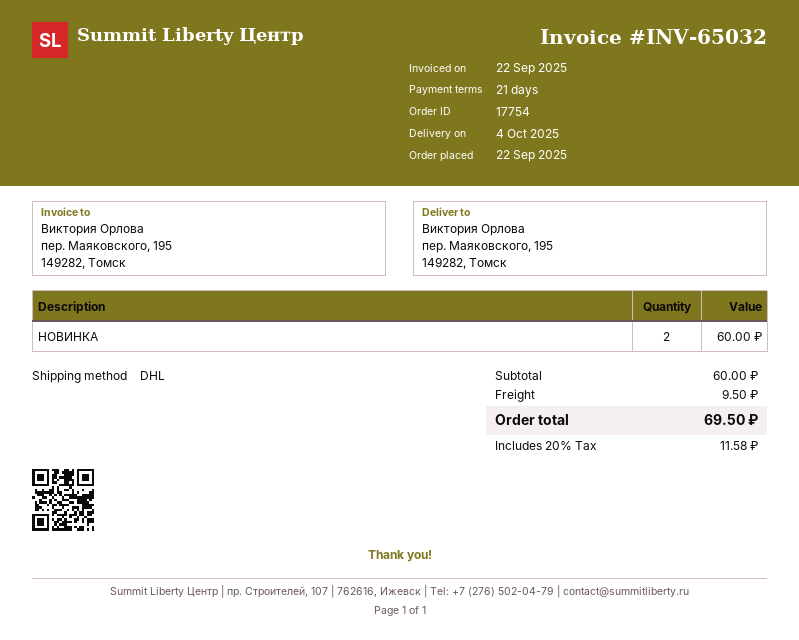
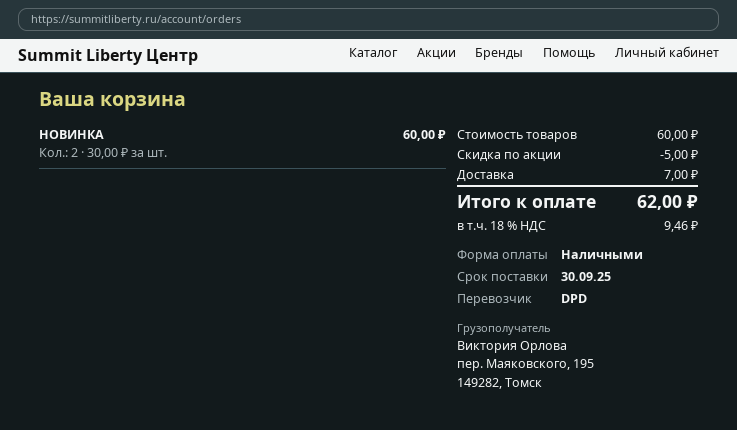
delivery date: 2025-10-04 -> 2025-09-30
shipping method: DHL -> DPD
discount: none -> 5.00
shipping: 9.50 -> 7.00
tax: 20% = 11.58 -> 18% = 9.46
total: 69.50 -> 62.00

